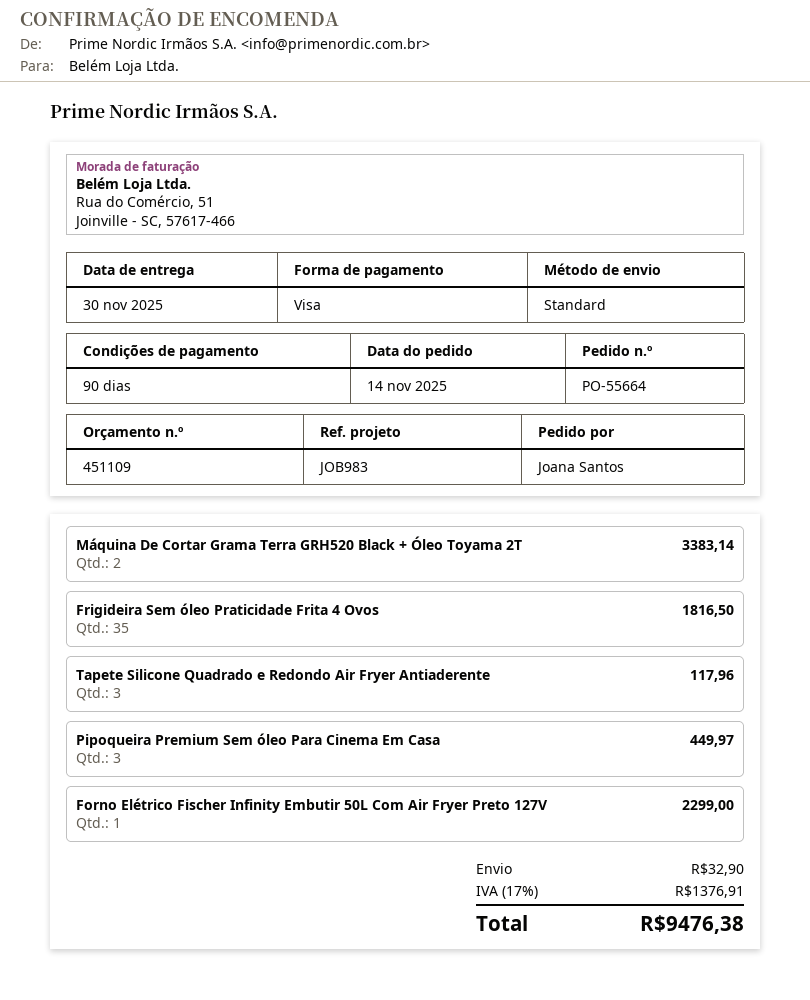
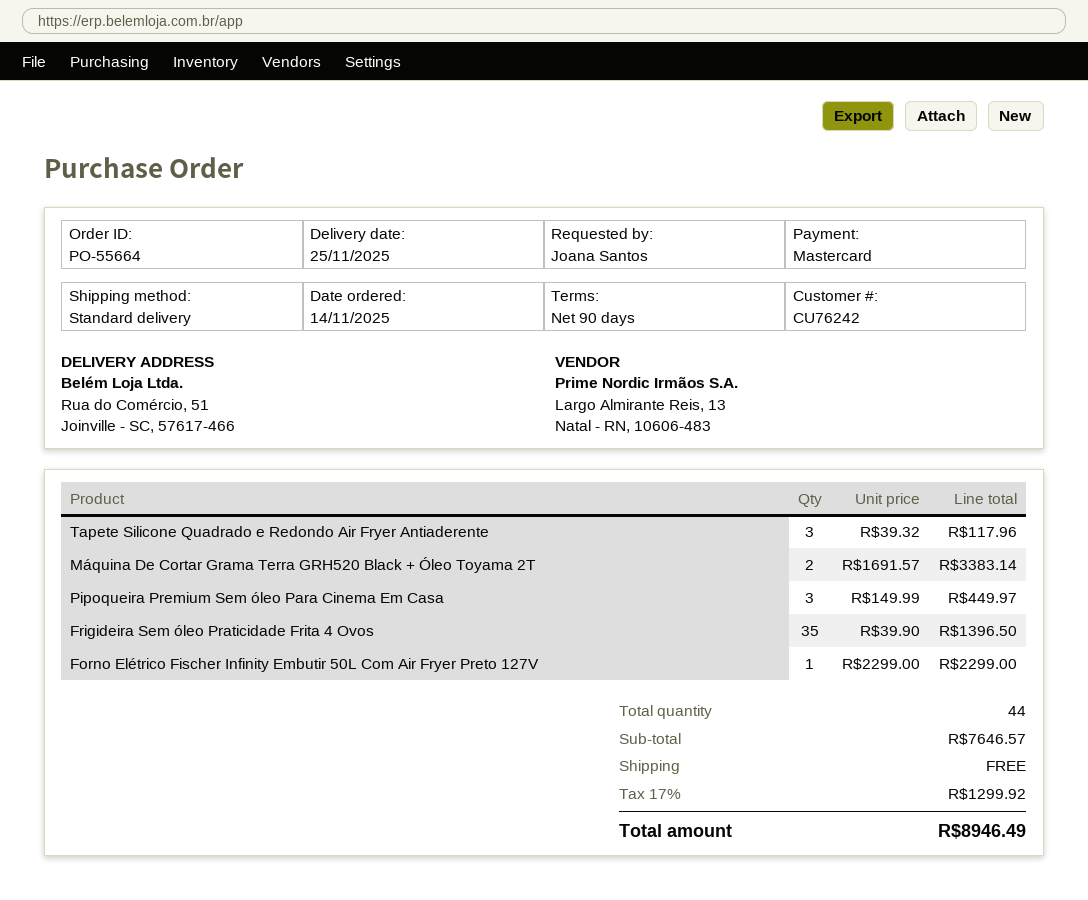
delivery date: 2025-11-30 -> 2025-11-25
payment method: Visa -> Mastercard
Frigideira Sem óleo Praticidade Frita 4 Ovos: 35 for 1816.50 -> 35 for 1396.50
shipping: 32.90 -> 0.00
tax: 17% = 1376.91 -> 17% = 1299.92
total: 9476.38 -> 8946.49

